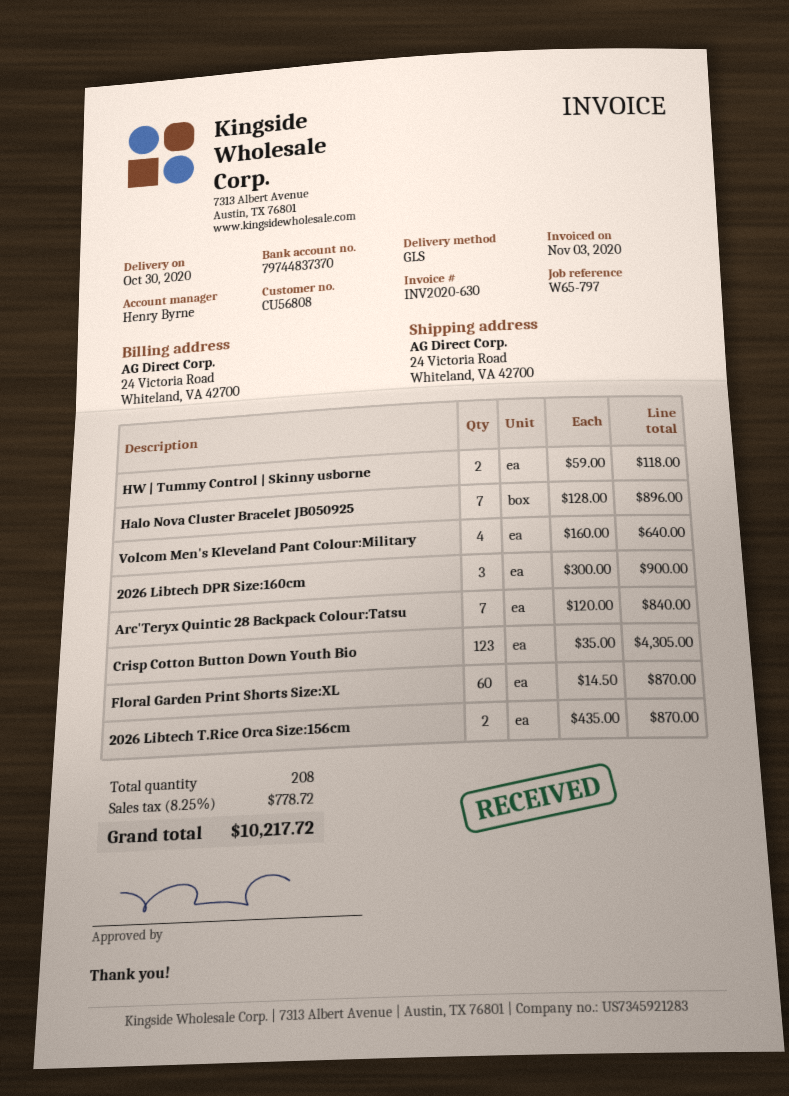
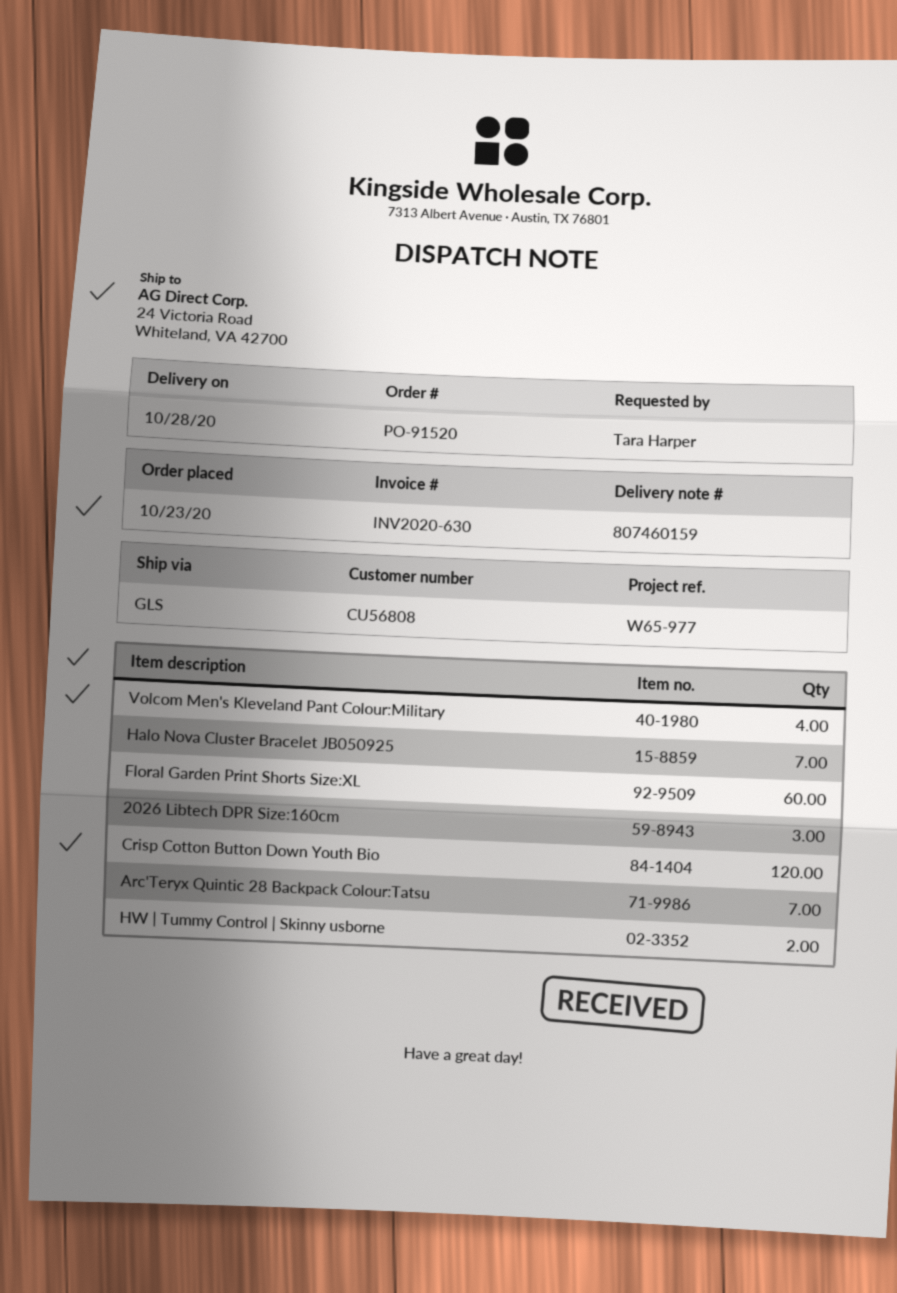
delivery date: 2020-10-30 -> 2020-10-28
reference: W65-797 -> W65-977
Crisp Cotton Button Down Youth Bio: 123 -> 120
2026 Libtech T.Rice Orca Size:156cm: 2 -> none

